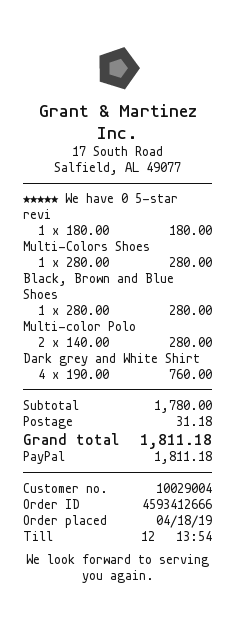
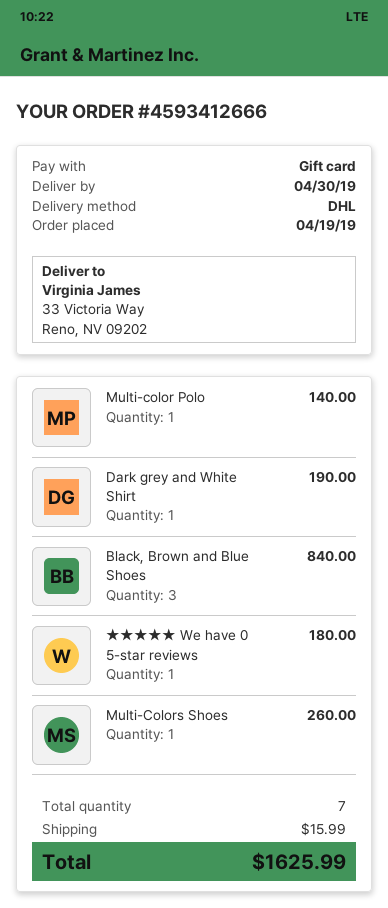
order date: 2019-04-18 -> 2019-04-19
payment method: PayPal -> gift card
Multi-Colors Shoes: 1 for 280.00 -> 1 for 260.00
Black, Brown and Blue Shoes: 1 for 280.00 -> 3 for 840.00
Multi-color Polo: 2 for 280.00 -> 1 for 140.00
Dark grey and White Shirt: 4 for 760.00 -> 1 for 190.00
shipping: 31.18 -> 15.99
total: 1811.18 -> 1625.99

